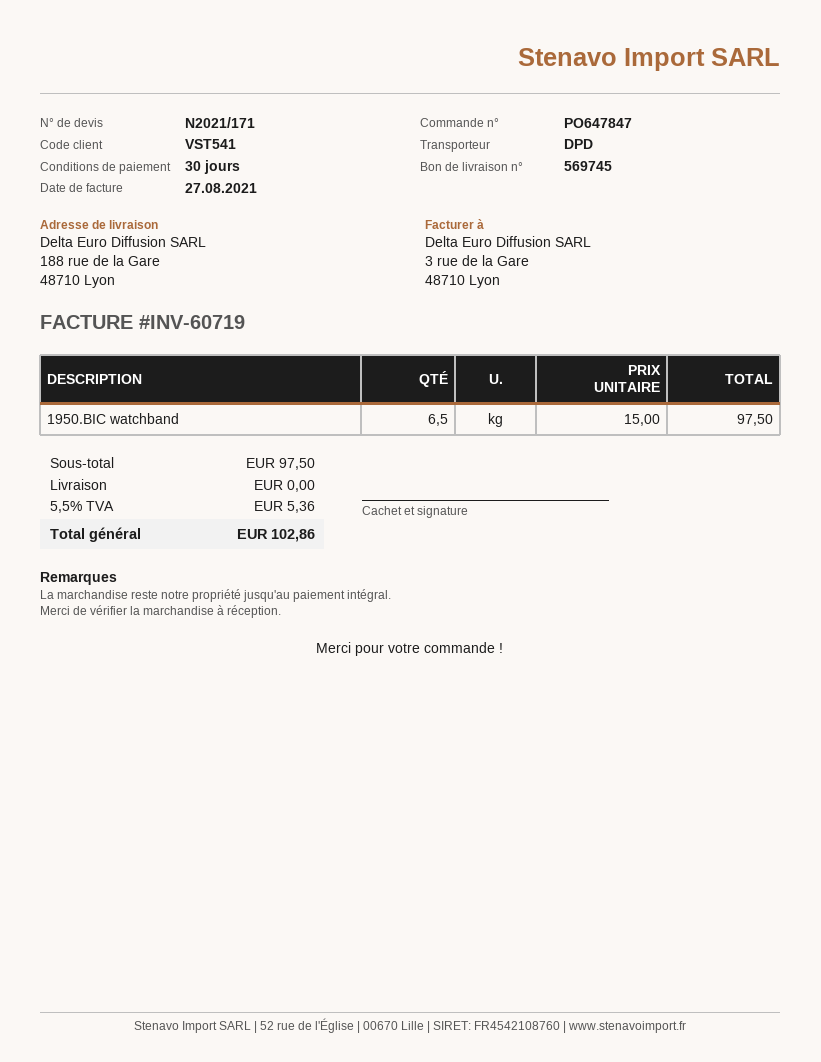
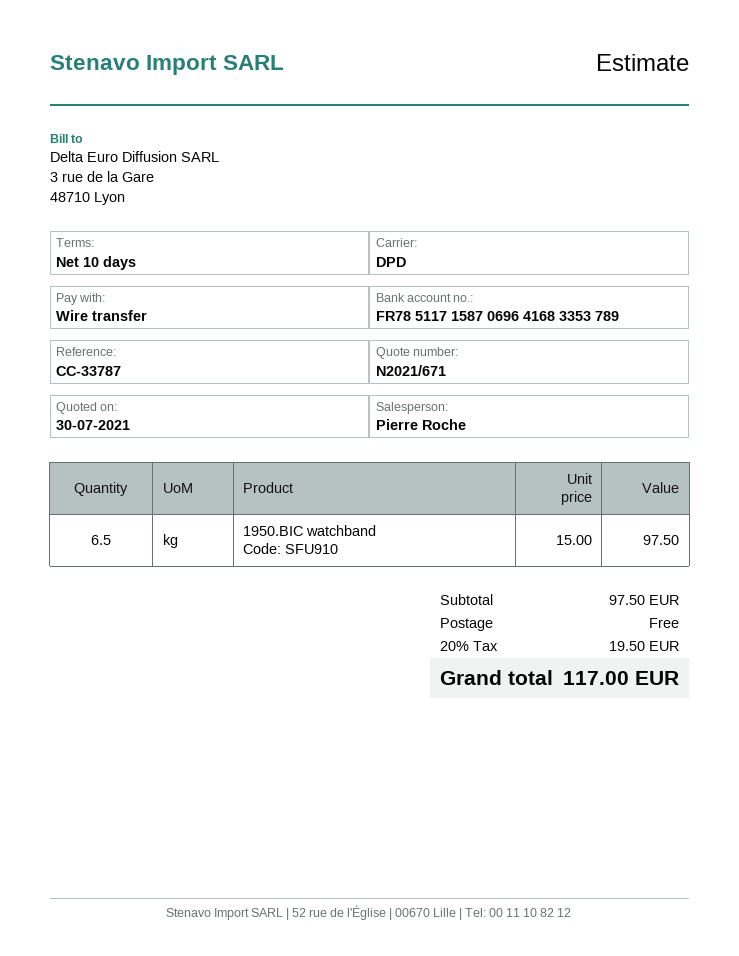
quote number: N2021/171 -> N2021/671
payment terms: 30 days -> 10 days
tax: 5.5% = 5.36 -> 20% = 19.50
total: 102.86 -> 117.00

